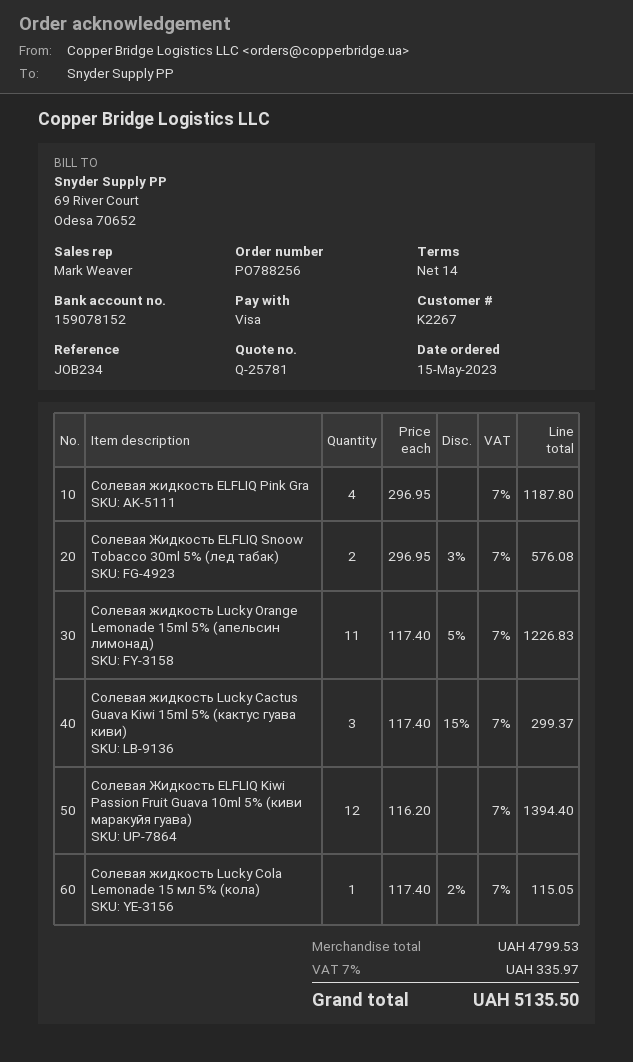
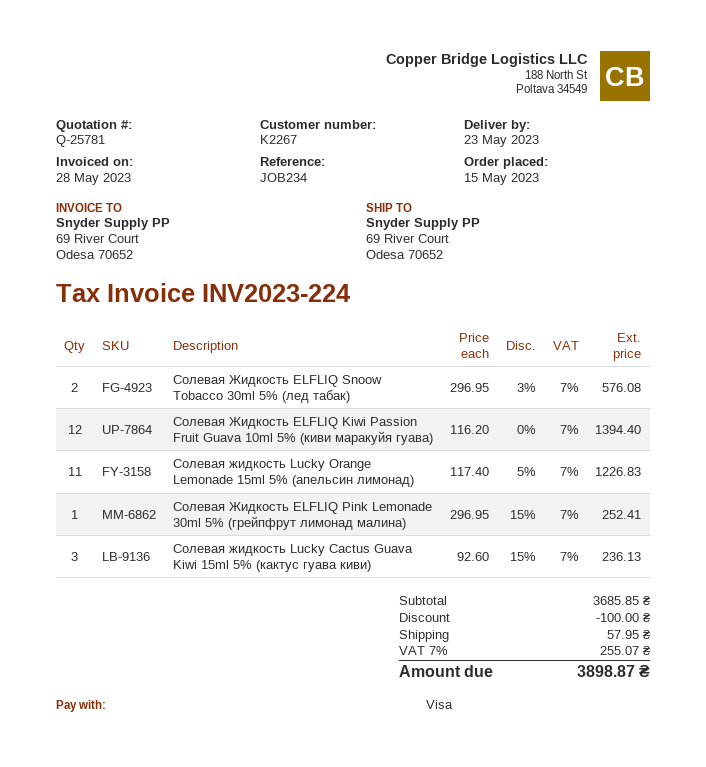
Солевая жидкость ELFLIQ Pink Gra: 4 x 296.95 = 1187.80 -> none
Солевая жидкость Lucky Cactus Guava Kiwi 15ml 5% (кактус гуава киви): 3 x 117.40 - 15% = 299.37 -> 3 x 92.60 - 15% = 236.13
Солевая жидкость Lucky Cola Lemonade 15 мл 5% (кола): 1 x 117.40 - 2% = 115.05 -> none
Солевая Жидкость ELFLIQ Pink Lemonade 30ml 5% (грейпфрут лимонад малина): none -> 1 x 296.95 - 15% = 252.41
subtotal: 4799.53 -> 3685.85
discount: none -> 100.00
shipping: none -> 57.95
tax: 7% = 335.97 -> 7% = 255.07
total: 5135.50 -> 3898.87

